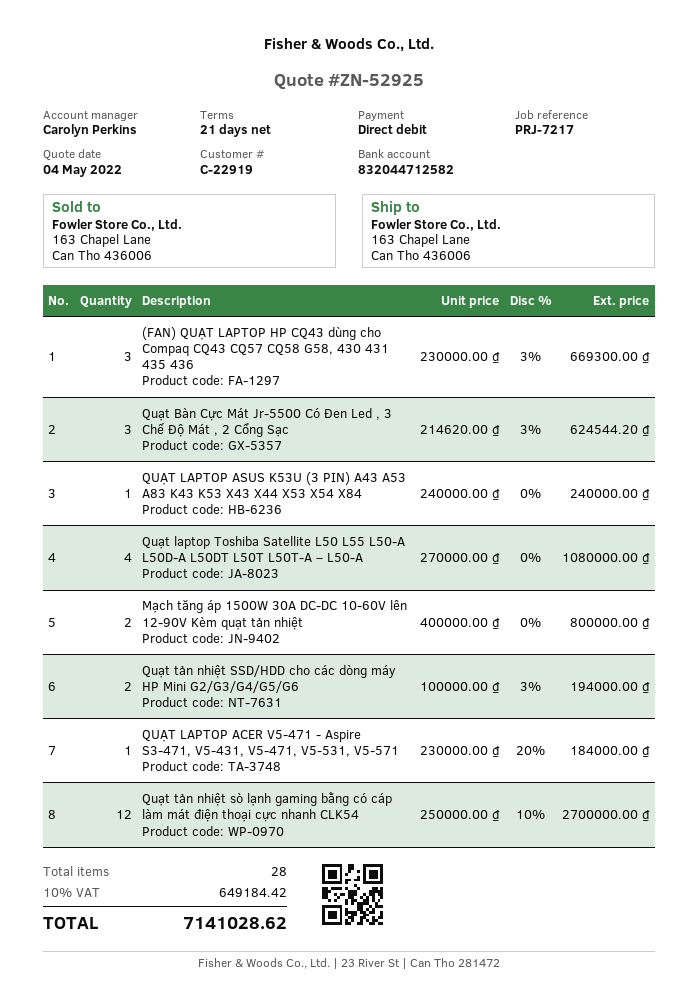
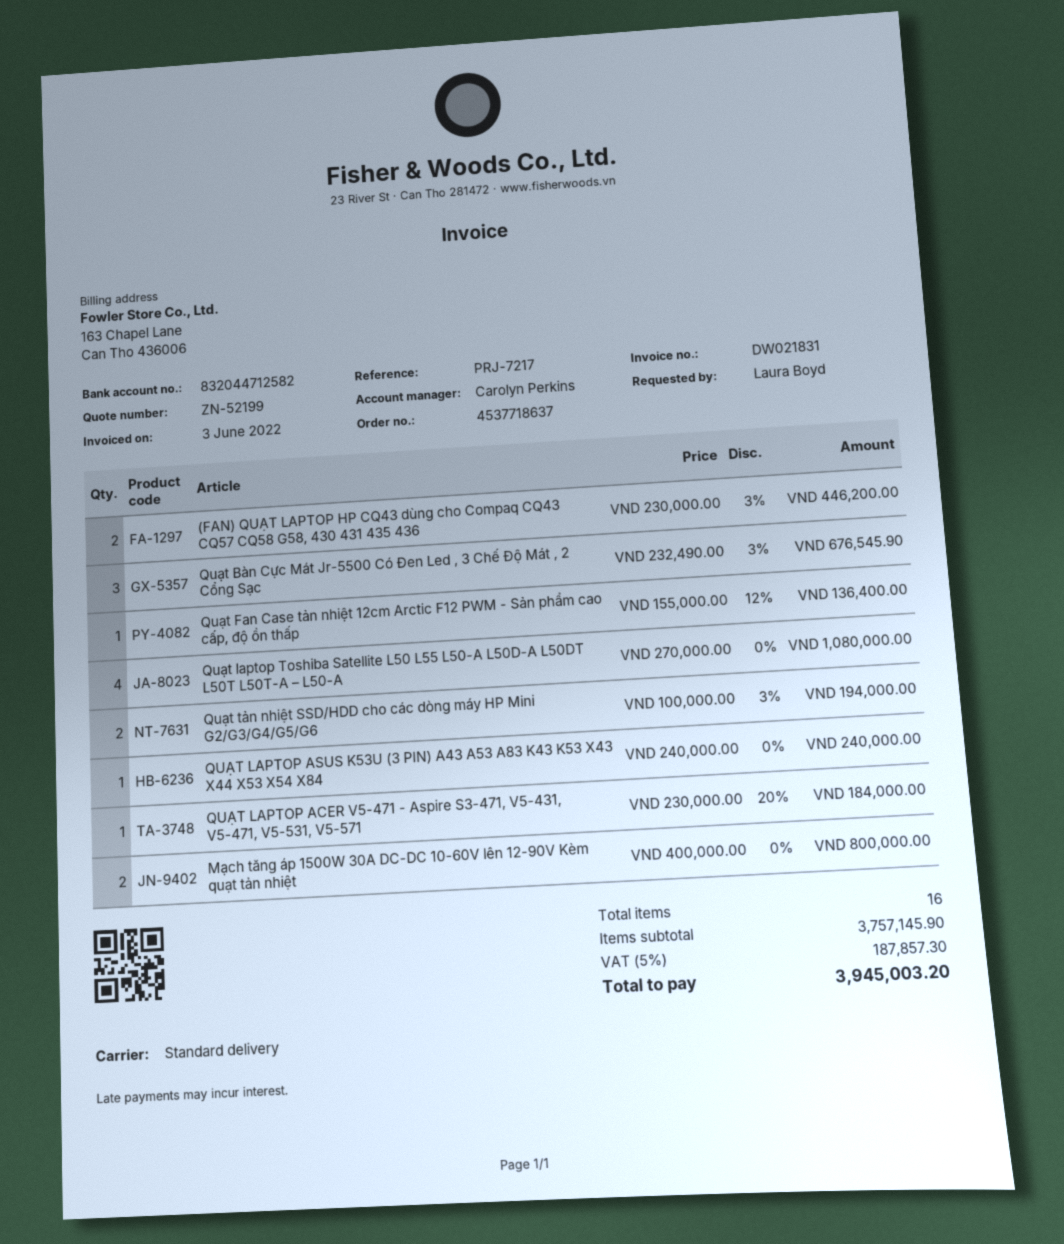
quote number: ZN-52925 -> ZN-52199
(FAN) QUẠT LAPTOP HP CQ43 dùng cho Compaq CQ43 CQ57 CQ58 G58, 430 431 435 436: 3 x 230000.00 - 3% = 669300.00 -> 2 x 230000.00 - 3% = 446200.00
Quạt Bàn Cực Mát Jr-5500 Có Đen Led , 3 Chế Độ Mát , 2 Cổng Sạc: 3 x 214620.00 - 3% = 624544.20 -> 3 x 232490.00 - 3% = 676545.90
Quạt tản nhiệt sò lạnh gaming bằng có cáp làm mát điện thoại cực nhanh CLK54: 12 x 250000.00 - 10% = 2700000.00 -> none
Quạt Fan Case tản nhiệt 12cm Arctic F12 PWM - Sản phẩm cao cấp, độ ồn thấp: none -> 1 x 155000.00 - 12% = 136400.00
total quantity: 28 -> 16
tax: 10% = 649184.42 -> 5% = 187857.30
total: 7141028.62 -> 3945003.20

